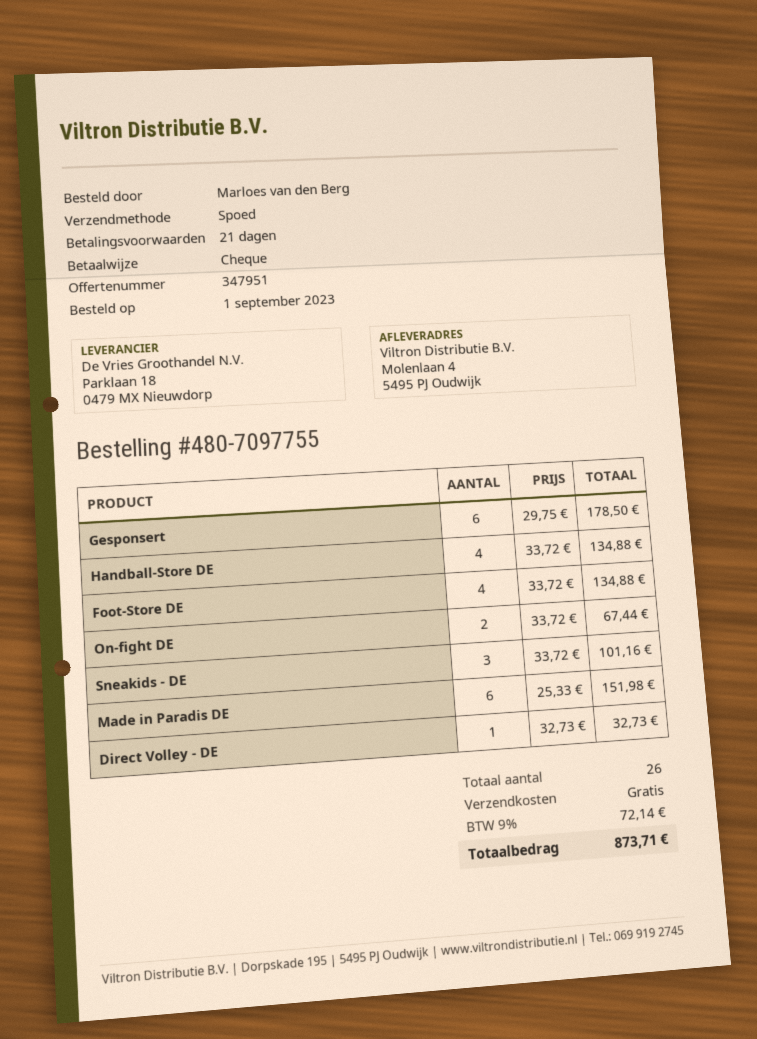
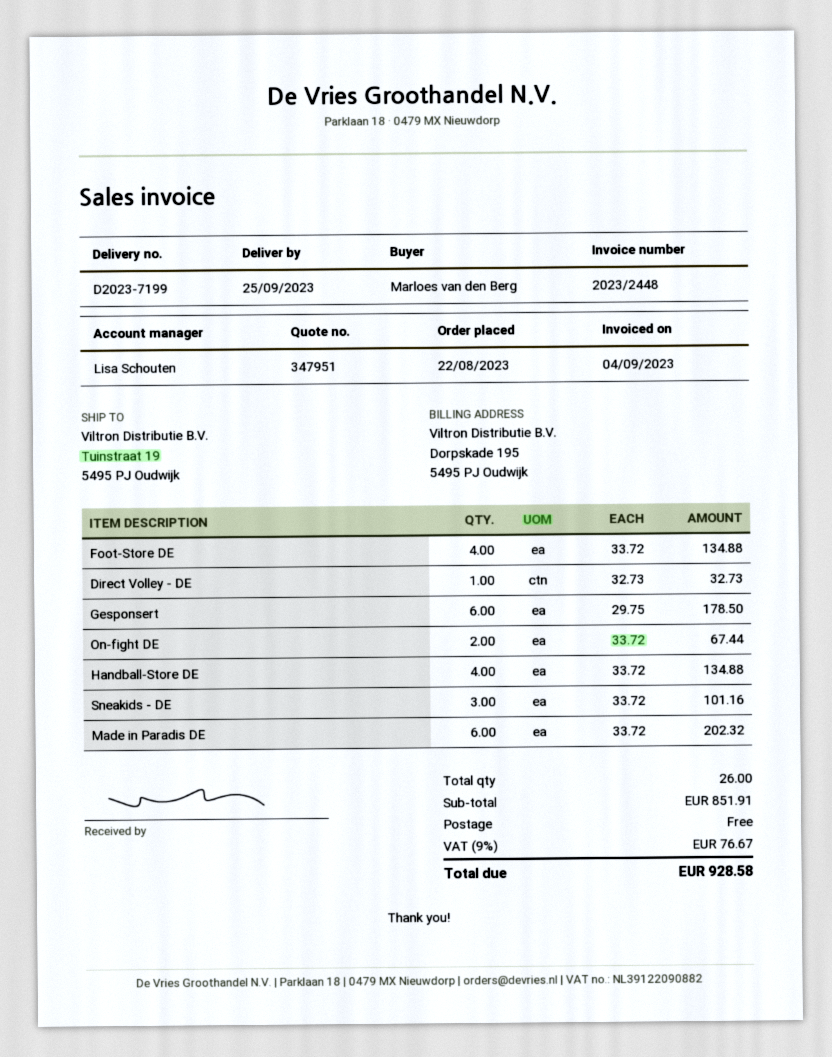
order date: 2023-09-01 -> 2023-08-22
ship to: Molenlaan 4, 5495 PJ Oudwijk -> Tuinstraat 19, 5495 PJ Oudwijk
Made in Paradis DE: 6 x 25.33 = 151.98 -> 6 x 33.72 = 202.32
tax: 9% = 72.14 -> 9% = 76.67
total: 873.71 -> 928.58

